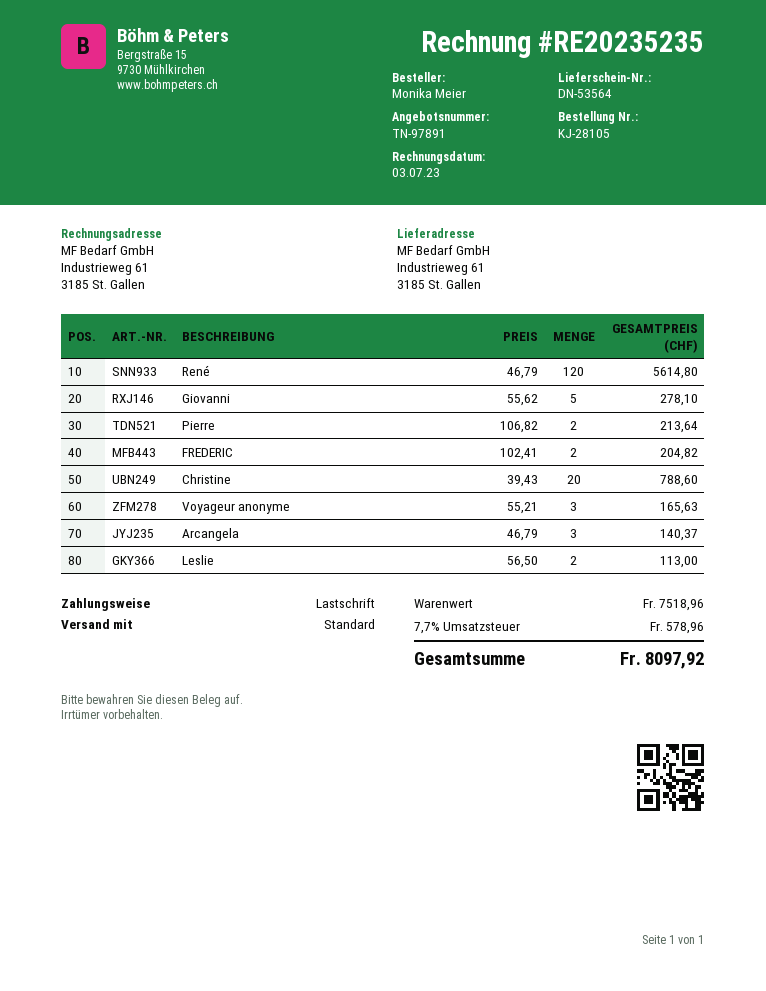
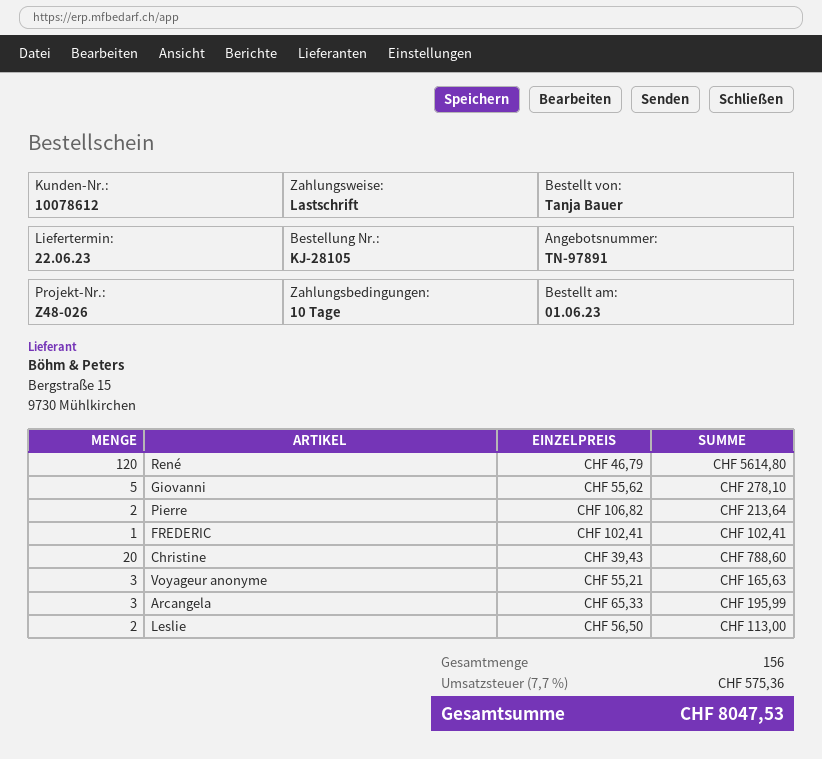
ordered by: Monika Meier -> Tanja Bauer
FREDERIC: 2 x 102.41 = 204.82 -> 1 x 102.41 = 102.41
Arcangela: 3 x 46.79 = 140.37 -> 3 x 65.33 = 195.99
tax: 7.7% = 578.96 -> 7.7% = 575.36
total: 8097.92 -> 8047.53

